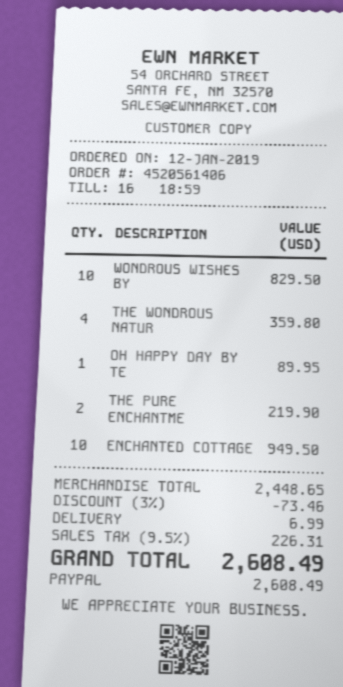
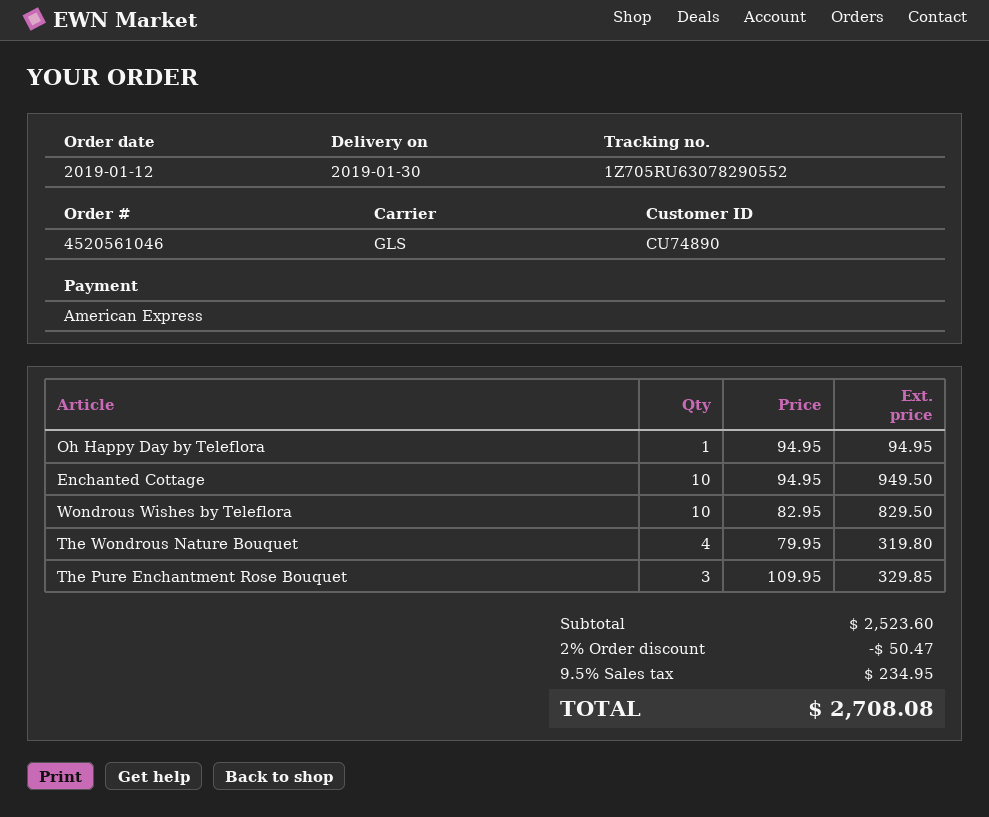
order number: 4520561406 -> 4520561046
payment method: PayPal -> American Express
THE WONDROUS NATUR: 4 for 359.80 -> 4 for 319.80
OH HAPPY DAY BY TE: 1 for 89.95 -> 1 for 94.95
THE PURE ENCHANTME: 2 for 219.90 -> 3 for 329.85
subtotal: 2448.65 -> 2523.60
discount: 3% = 73.46 -> 2% = 50.47
shipping: 6.99 -> none
tax: 9.5% = 226.31 -> 9.5% = 234.95
total: 2608.49 -> 2708.08

